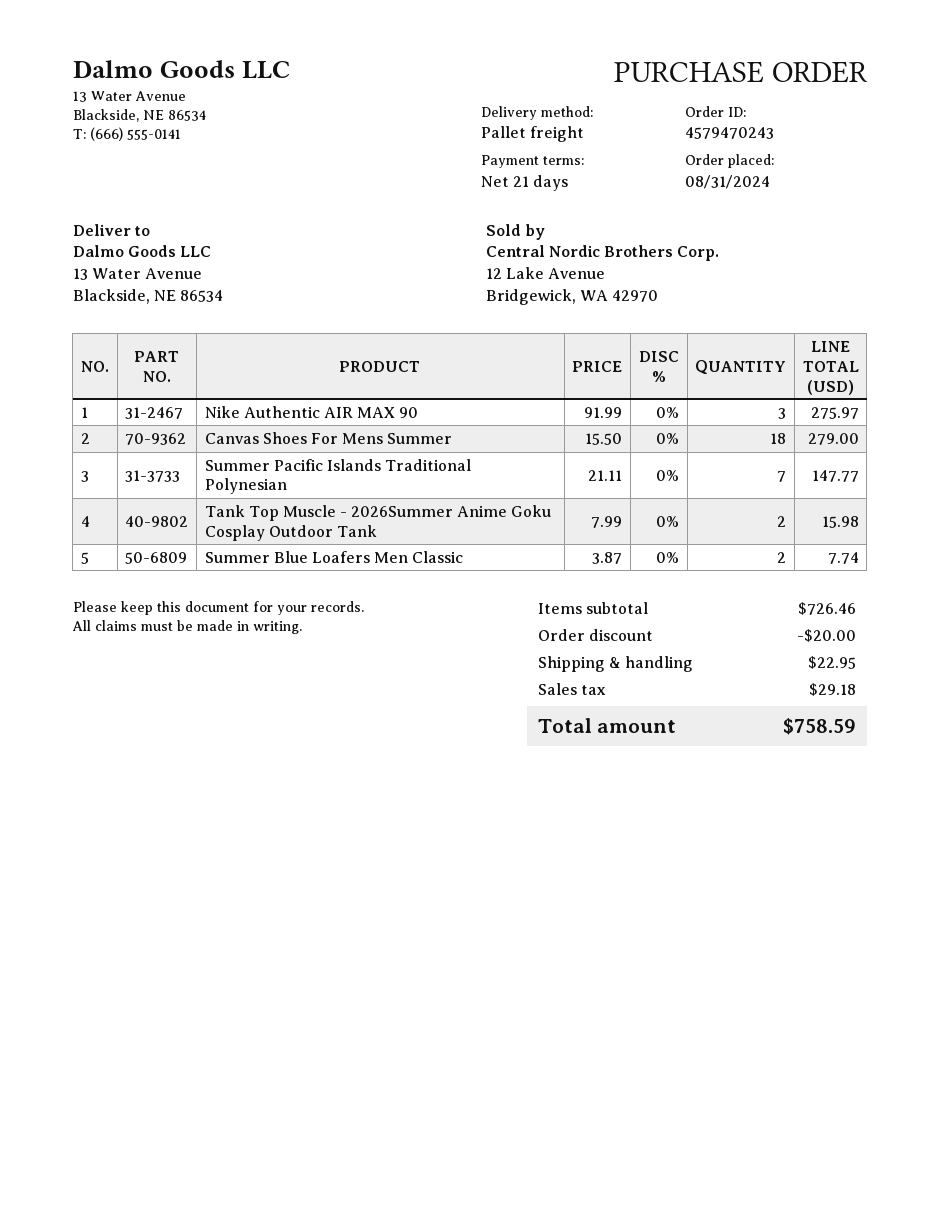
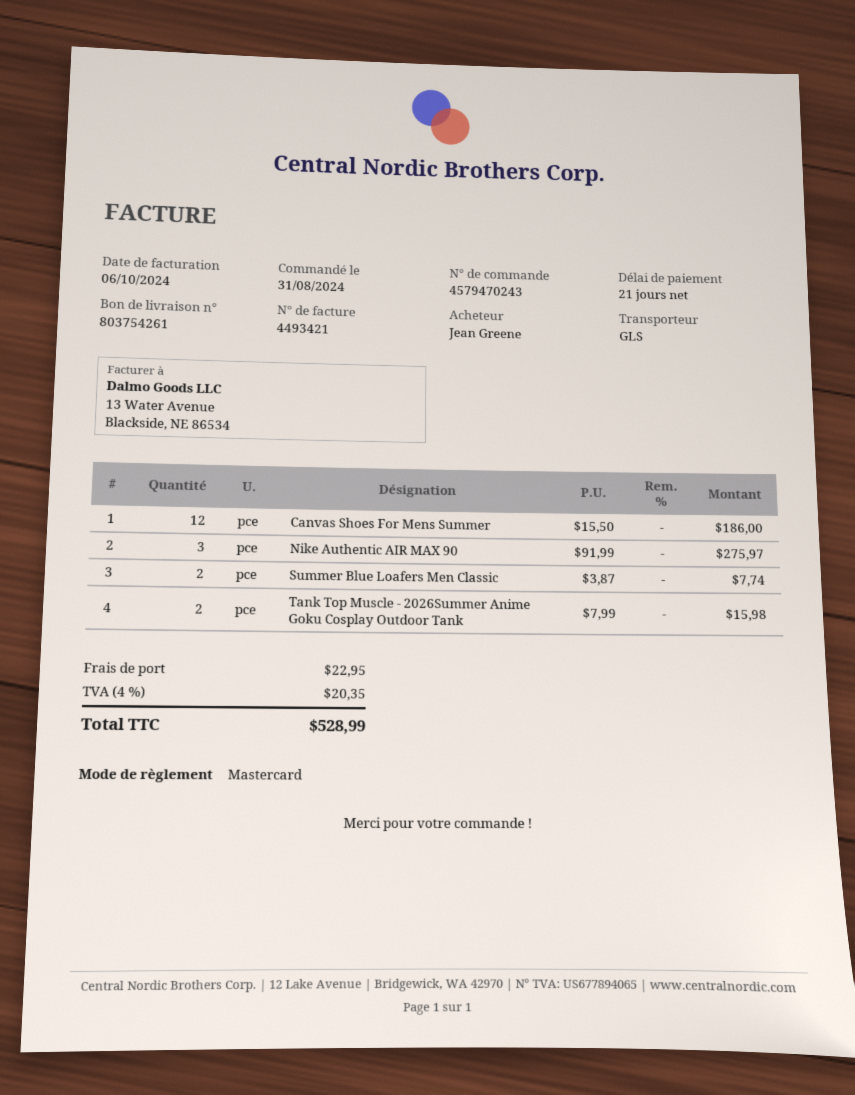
shipping method: pallet freight -> GLS
Canvas Shoes For Mens Summer: 18 x 15.50 = 279.00 -> 12 x 15.50 = 186.00
Summer Pacific Islands Traditional Polynesian: 7 x 21.11 = 147.77 -> none
discount: 20.00 -> none
tax: 29.18 -> 20.35
total: 758.59 -> 528.99

